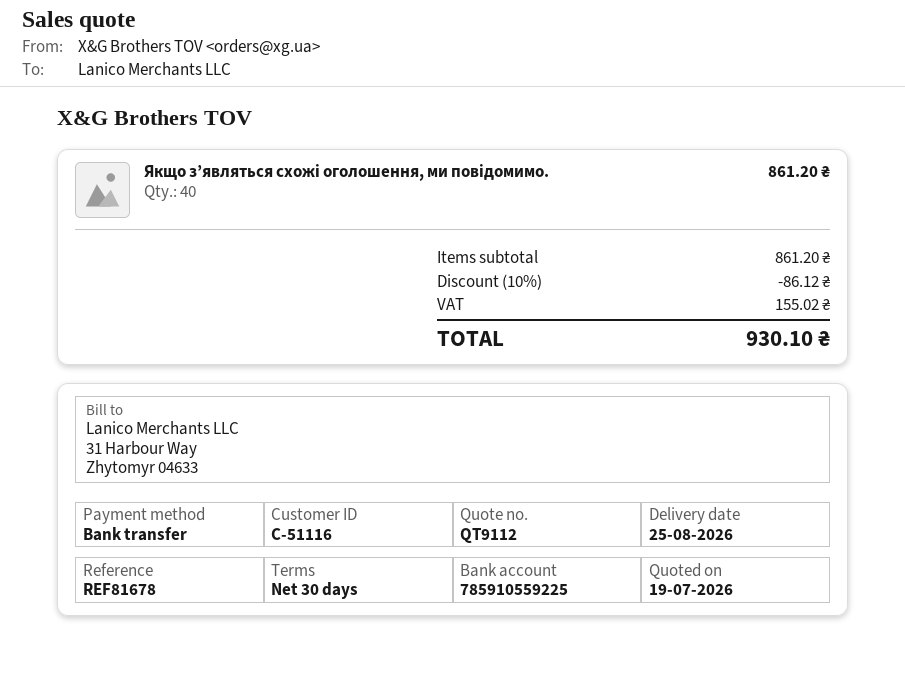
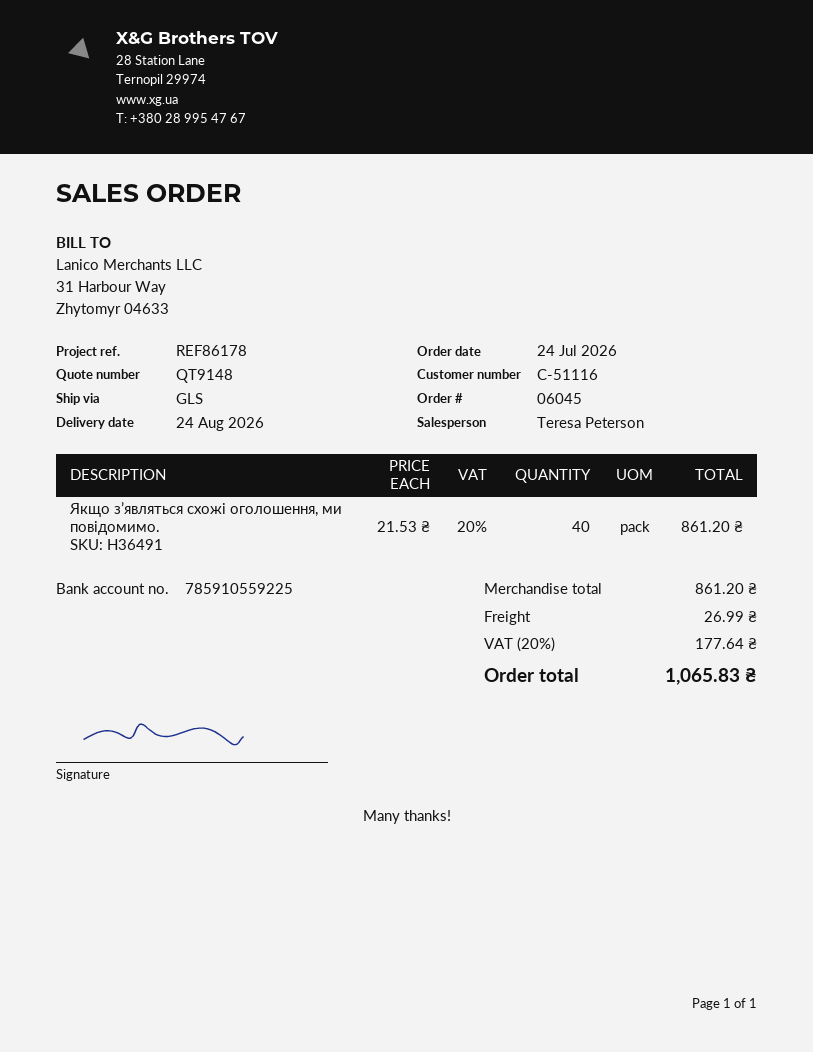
quote number: QT9112 -> QT9148
delivery date: 2026-08-25 -> 2026-08-24
reference: REF81678 -> REF86178
discount: 10% = 86.12 -> none
shipping: none -> 26.99
tax: 155.02 -> 177.64
total: 930.10 -> 1065.83

